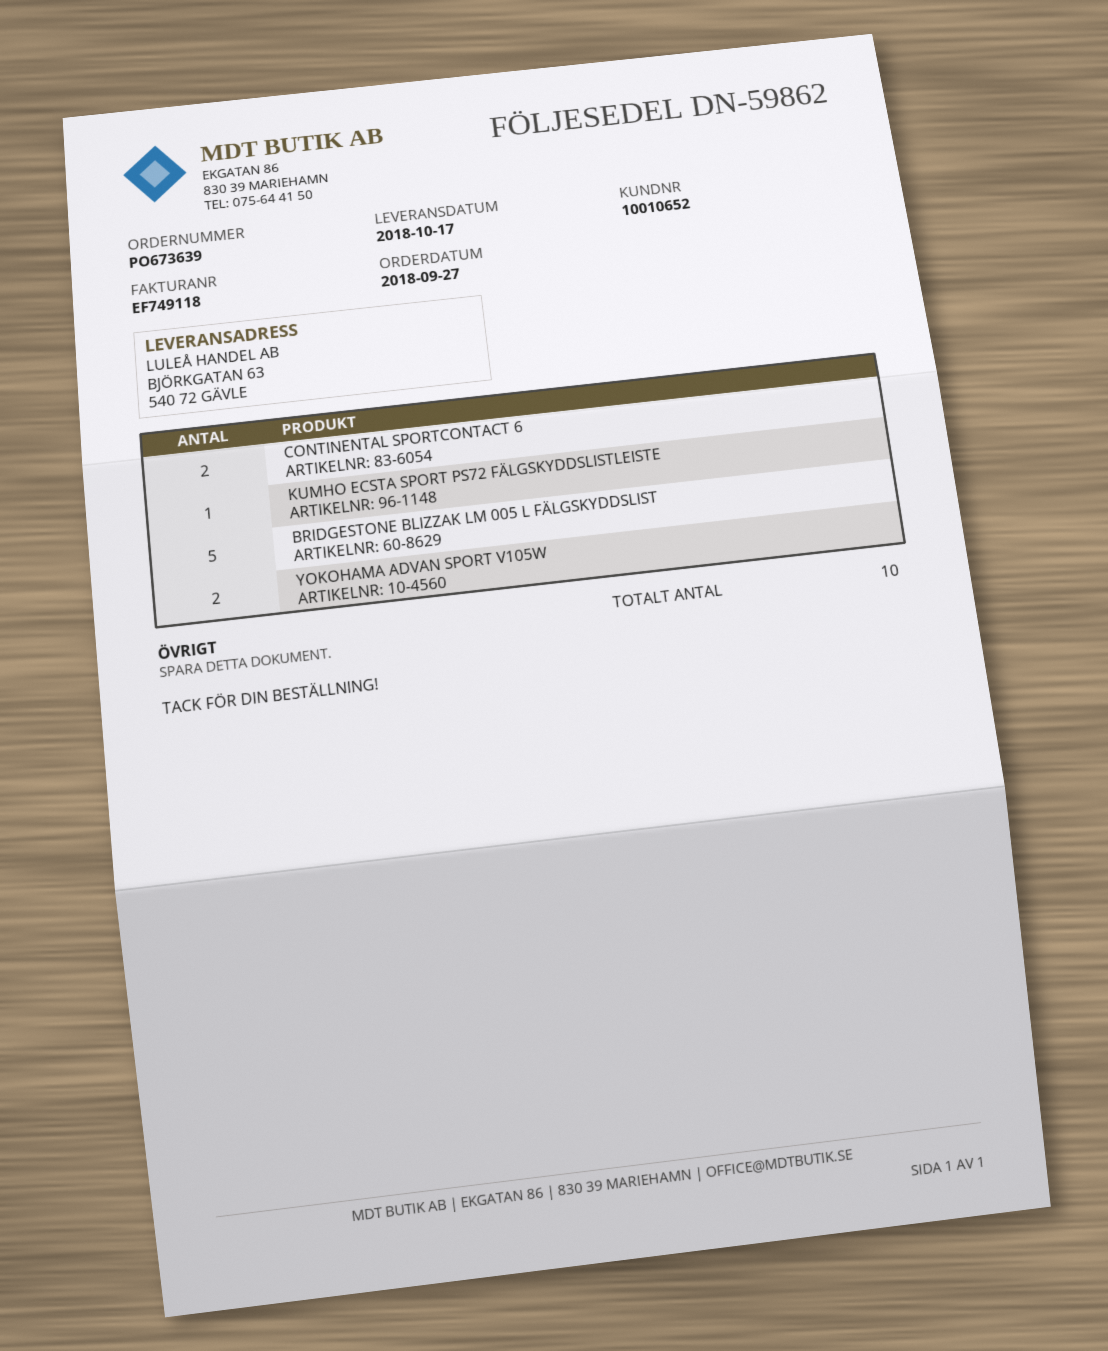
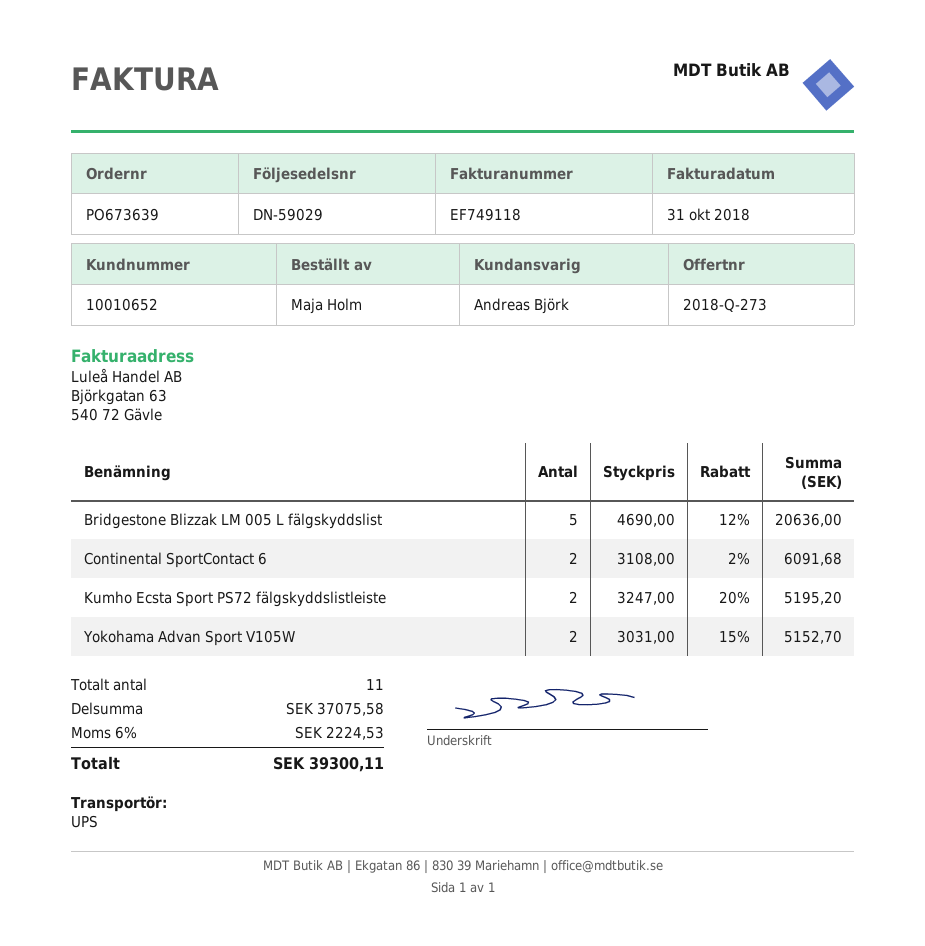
delivery note number: DN-59862 -> DN-59029
KUMHO ECSTA SPORT PS72 FÄLGSKYDDSLISTLEISTE: 1 -> 2
total quantity: 10 -> 11

